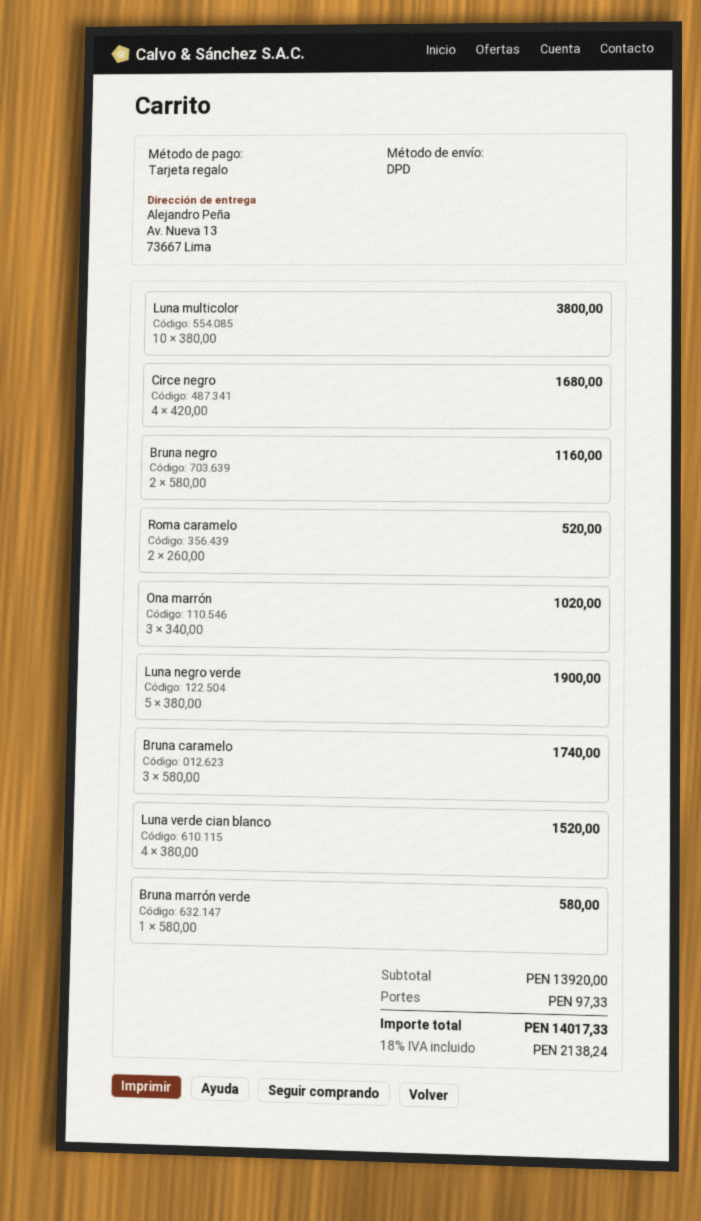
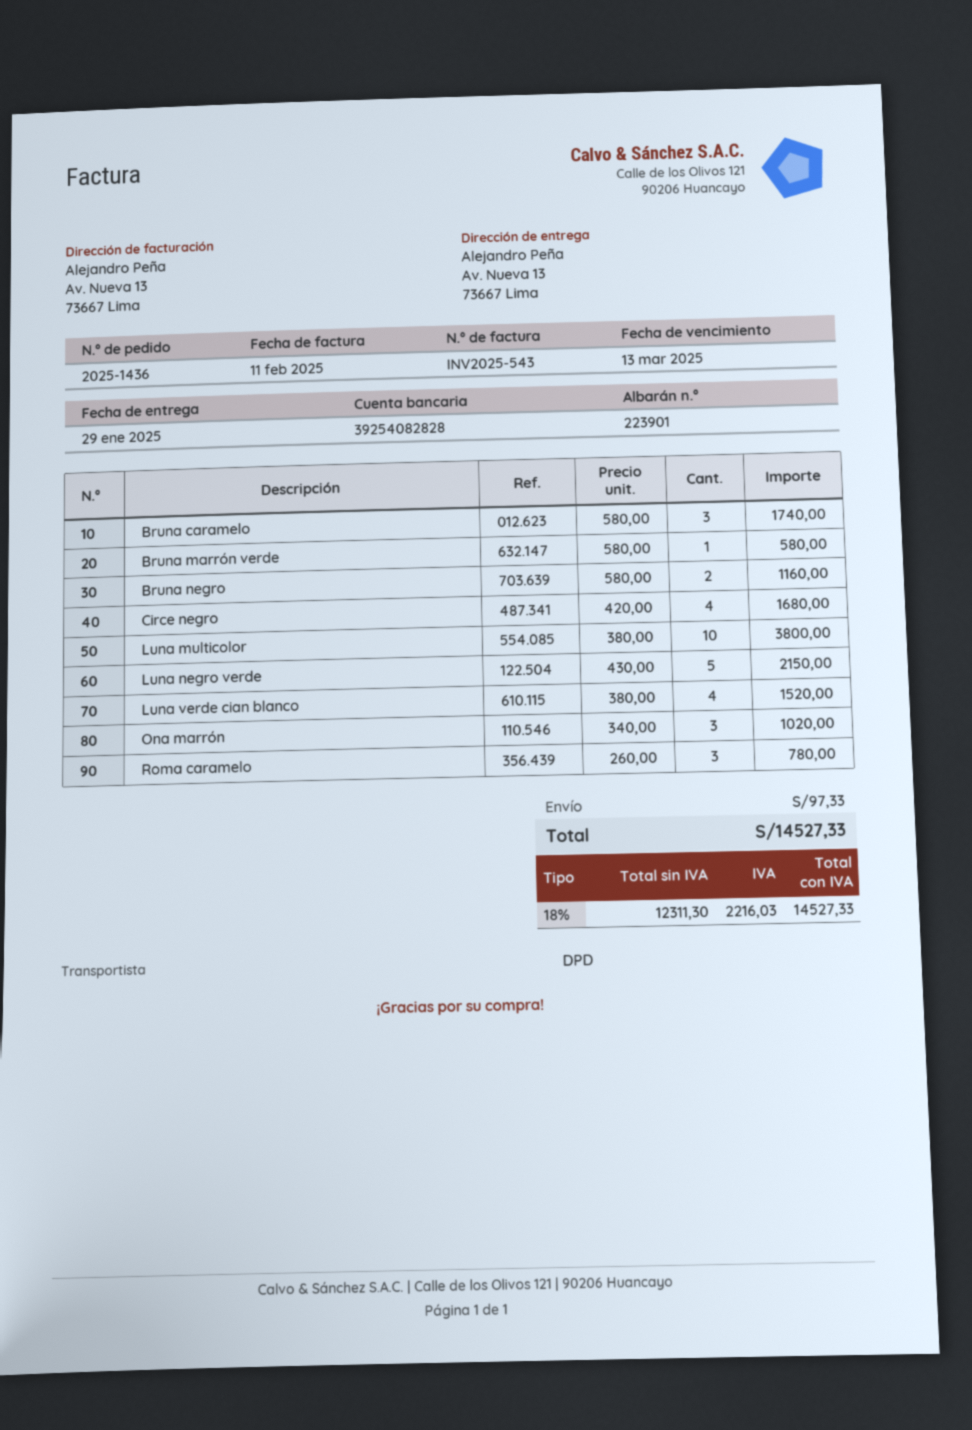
Roma caramelo: 2 x 260.00 = 520.00 -> 3 x 260.00 = 780.00
Luna negro verde: 5 x 380.00 = 1900.00 -> 5 x 430.00 = 2150.00
tax: 18% = 2138.24 -> 18% = 2216.03
total: 14017.33 -> 14527.33

